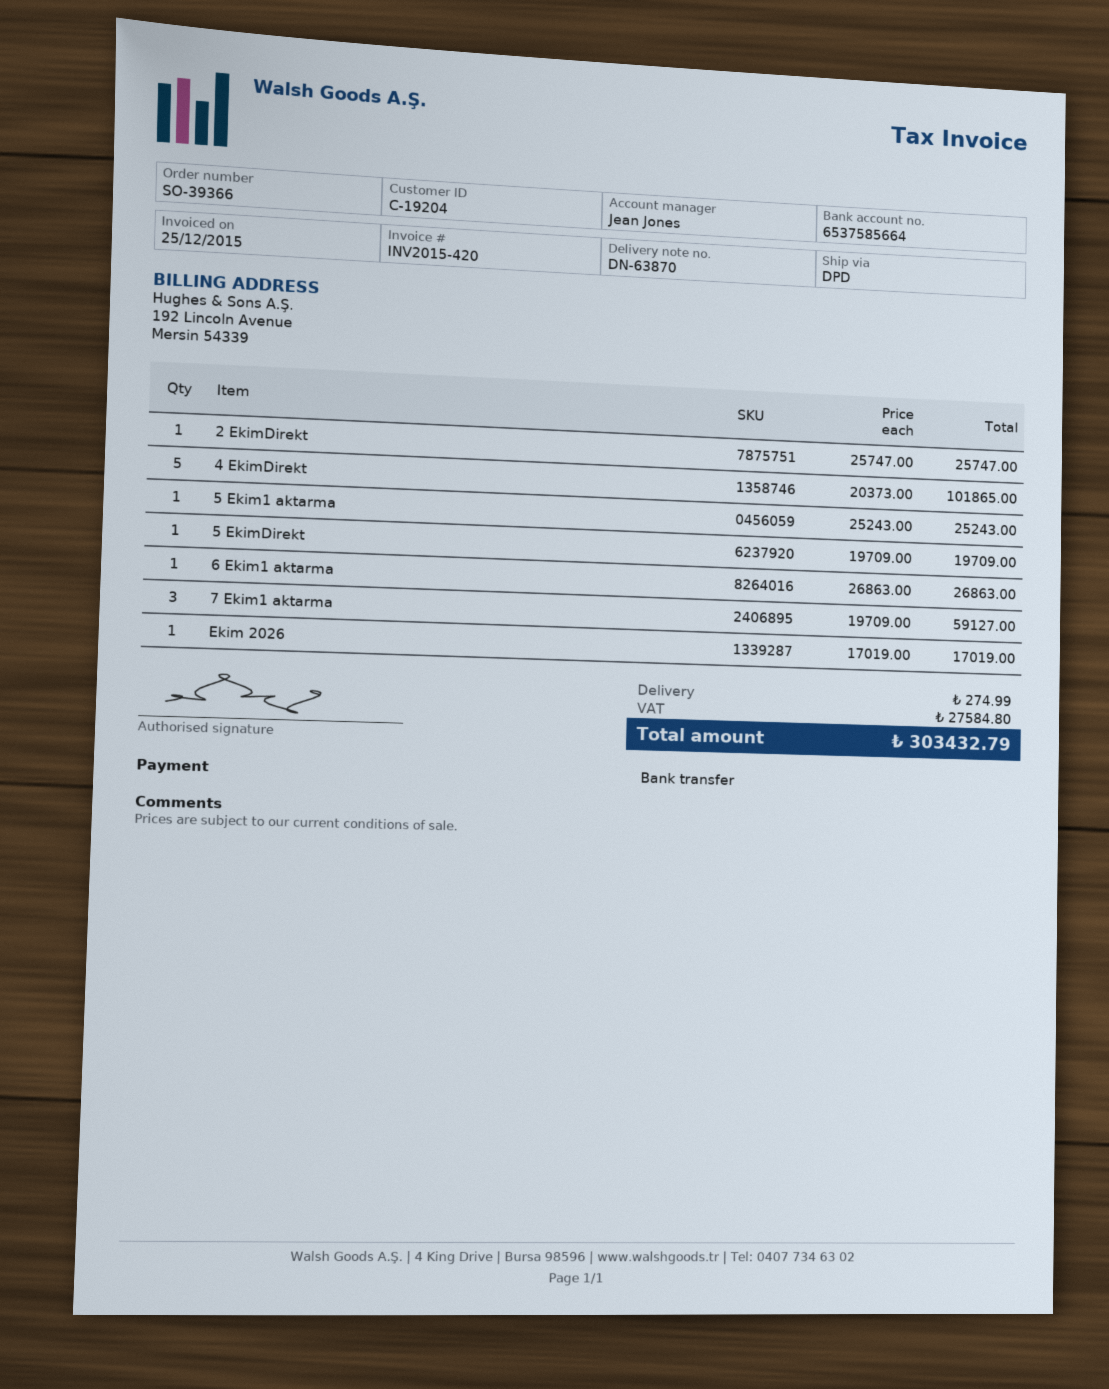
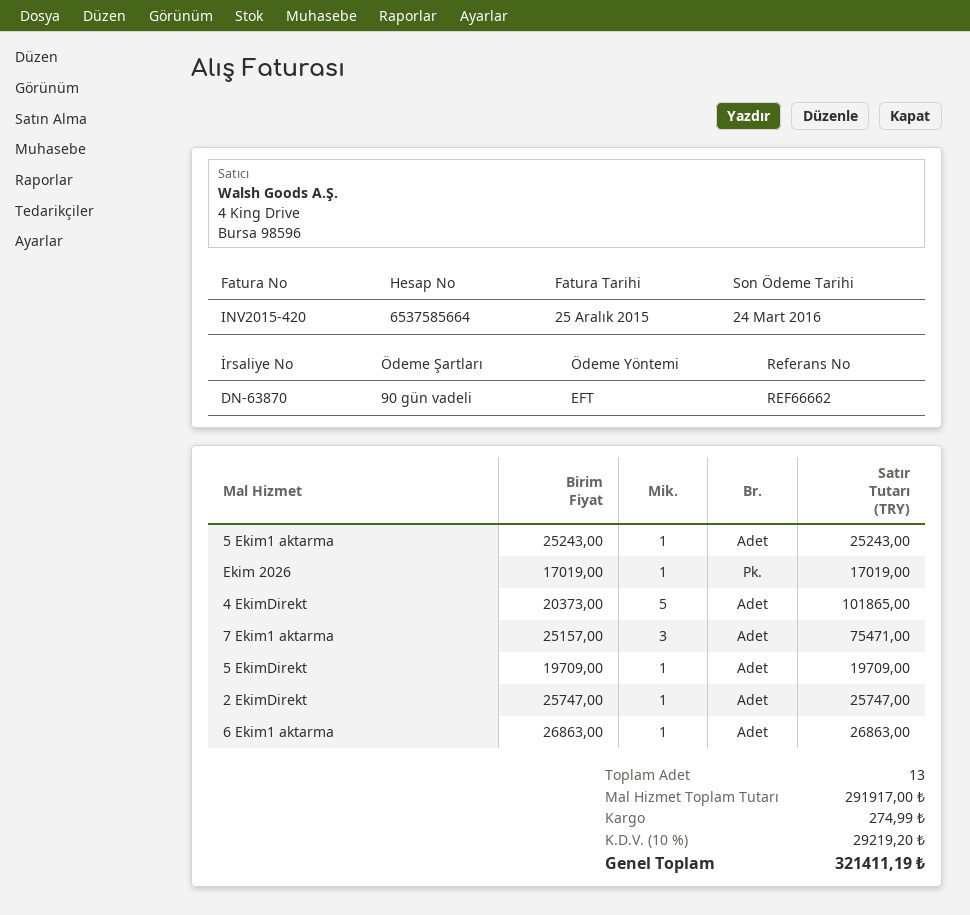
7 Ekim1 aktarma: 3 x 19709.00 = 59127.00 -> 3 x 25157.00 = 75471.00
tax: 27584.80 -> 29219.20
total: 303432.79 -> 321411.19

